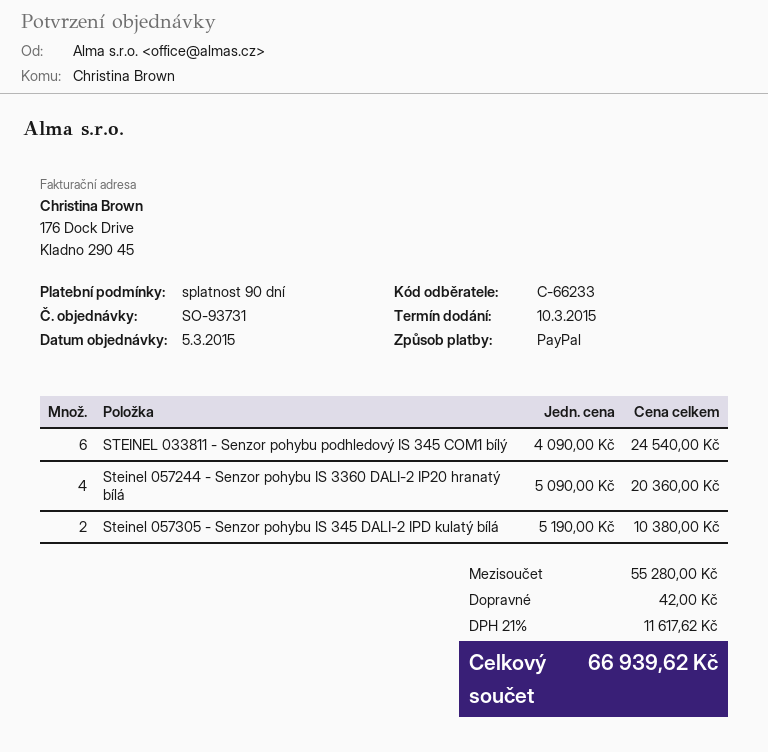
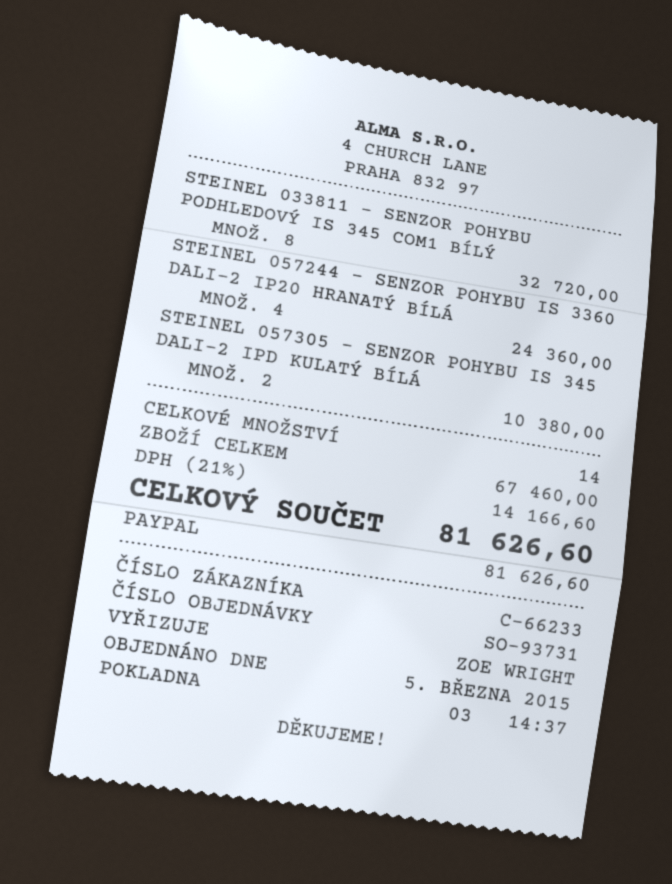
STEINEL 033811 - Senzor pohybu podhledový IS 345 COM1 bílý: 6 for 24540.00 -> 8 for 32720.00
Steinel 057244 - Senzor pohybu IS 3360 DALI-2 IP20 hranatý bílá: 4 for 20360.00 -> 4 for 24360.00
subtotal: 55280.00 -> 67460.00
shipping: 42.00 -> none
tax: 21% = 11617.62 -> 21% = 14166.60
total: 66939.62 -> 81626.60

